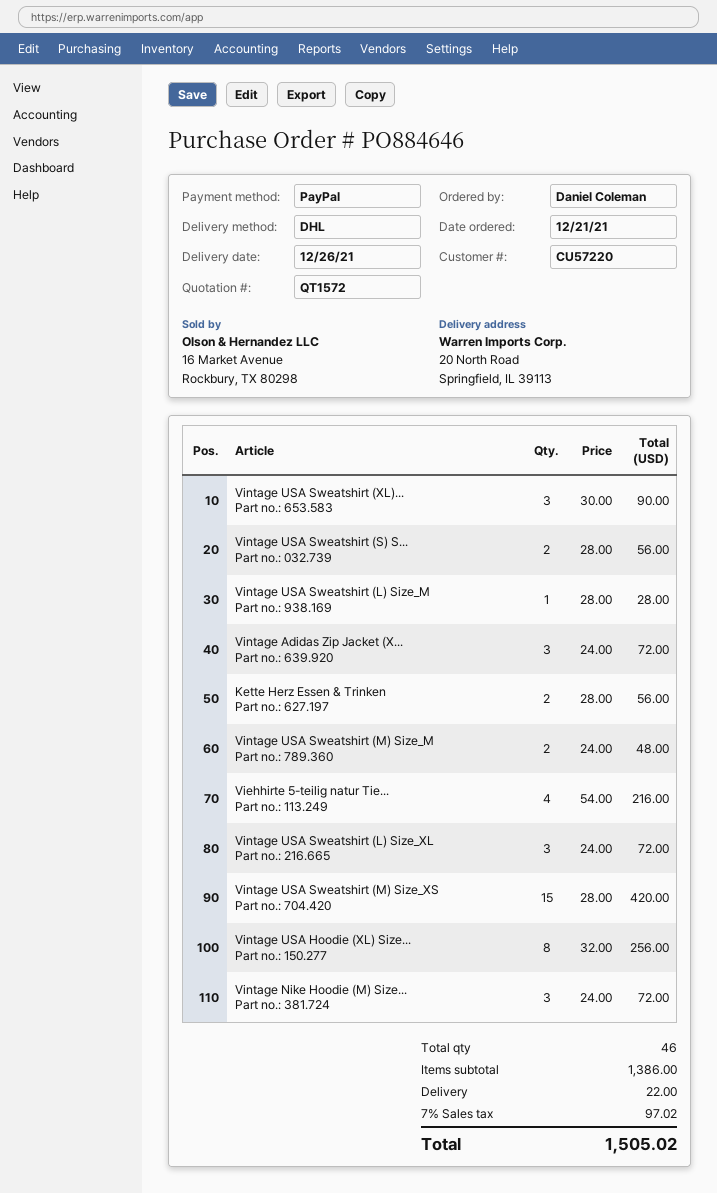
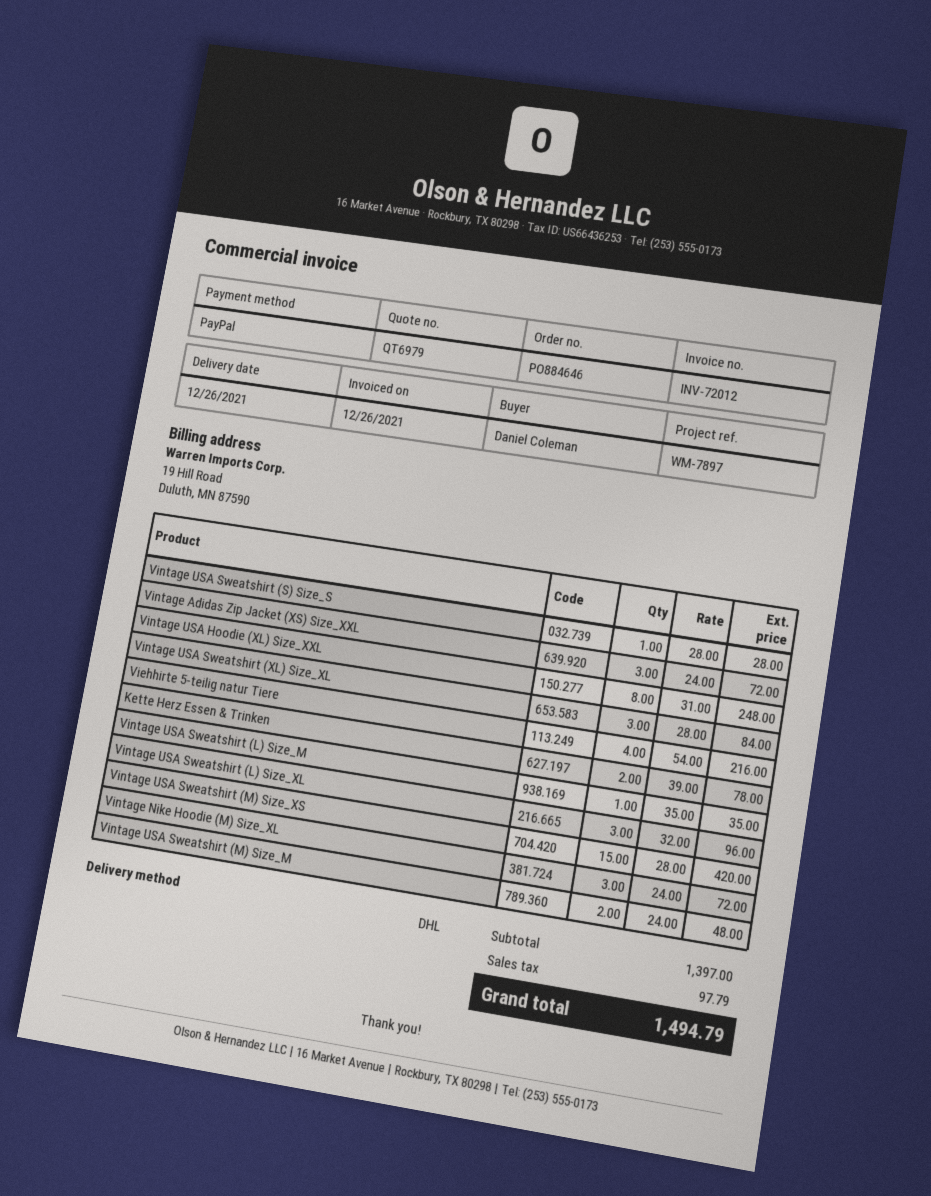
quote number: QT1572 -> QT6979
Vintage USA Sweatshirt (XL)...: 3 x 30.00 = 90.00 -> 3 x 28.00 = 84.00
Vintage USA Sweatshirt (S) S...: 2 x 28.00 = 56.00 -> 1 x 28.00 = 28.00
Vintage USA Sweatshirt (L) Size_M: 1 x 28.00 = 28.00 -> 1 x 35.00 = 35.00
Kette Herz Essen & Trinken: 2 x 28.00 = 56.00 -> 2 x 39.00 = 78.00
Vintage USA Sweatshirt (L) Size_XL: 3 x 24.00 = 72.00 -> 3 x 32.00 = 96.00
Vintage USA Hoodie (XL) Size...: 8 x 32.00 = 256.00 -> 8 x 31.00 = 248.00
subtotal: 1386.00 -> 1397.00
shipping: 22.00 -> none
tax: 97.02 -> 97.79
total: 1505.02 -> 1494.79

